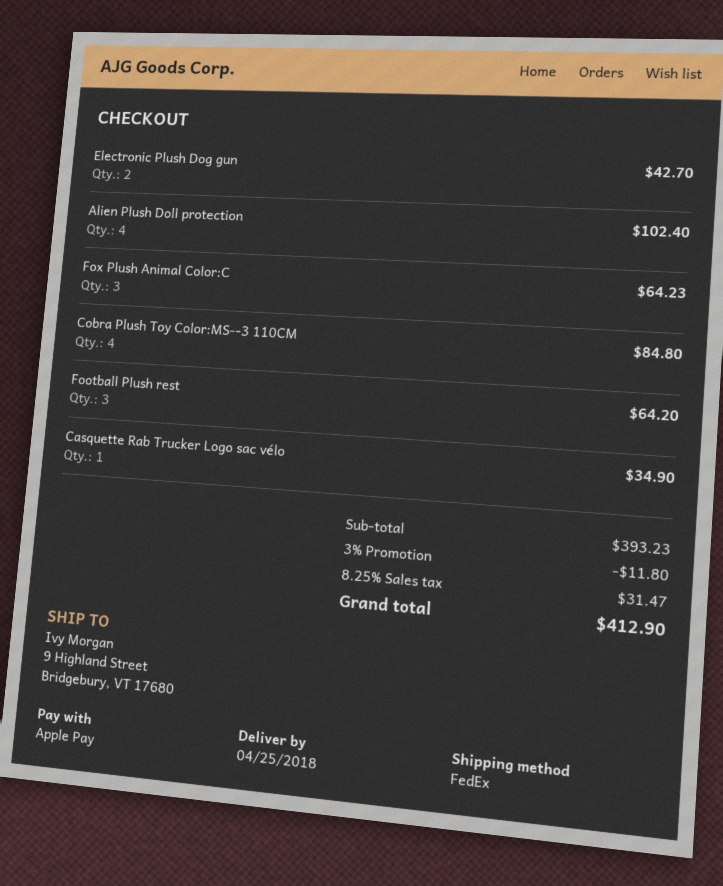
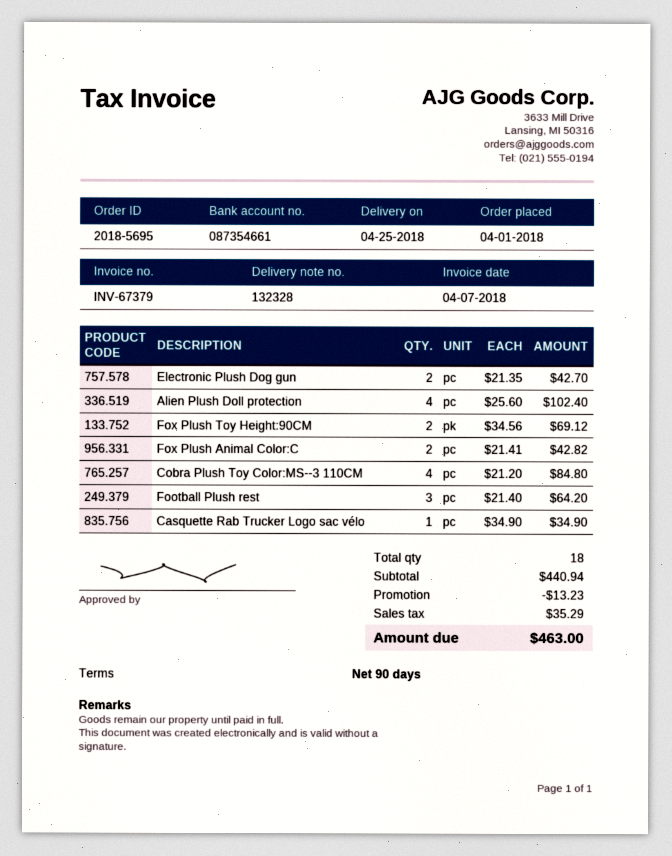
Fox Plush Animal Color:C: 3 for 64.23 -> 2 for 42.82
Fox Plush Toy Height:90CM: none -> 2 for 69.12
subtotal: 393.23 -> 440.94
discount: 11.80 -> 13.23
tax: 31.47 -> 35.29
total: 412.90 -> 463.00

